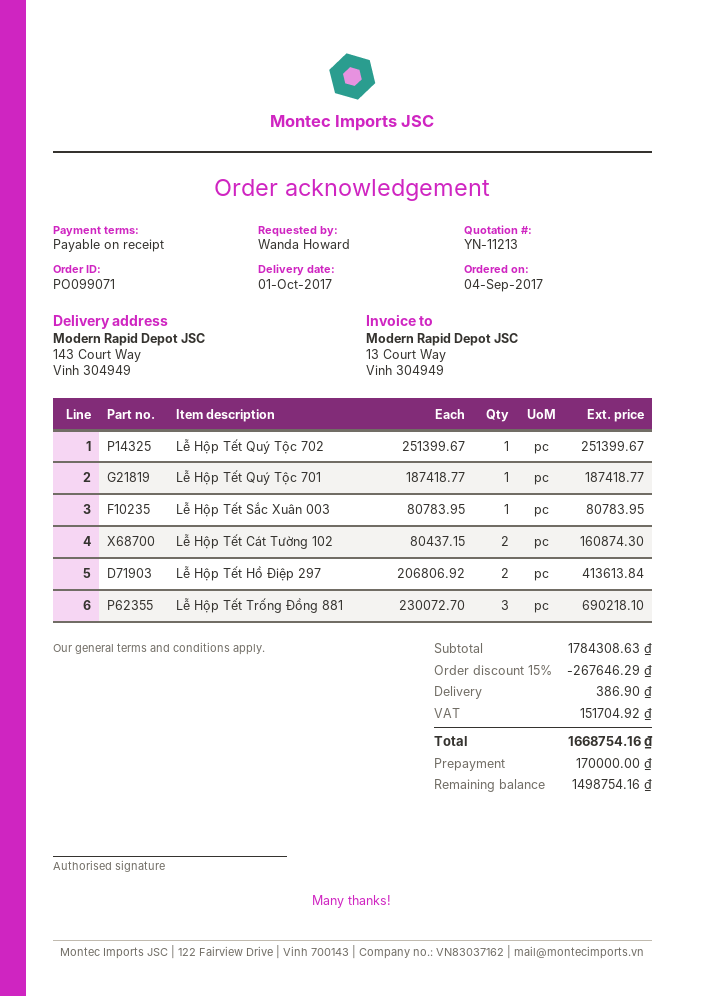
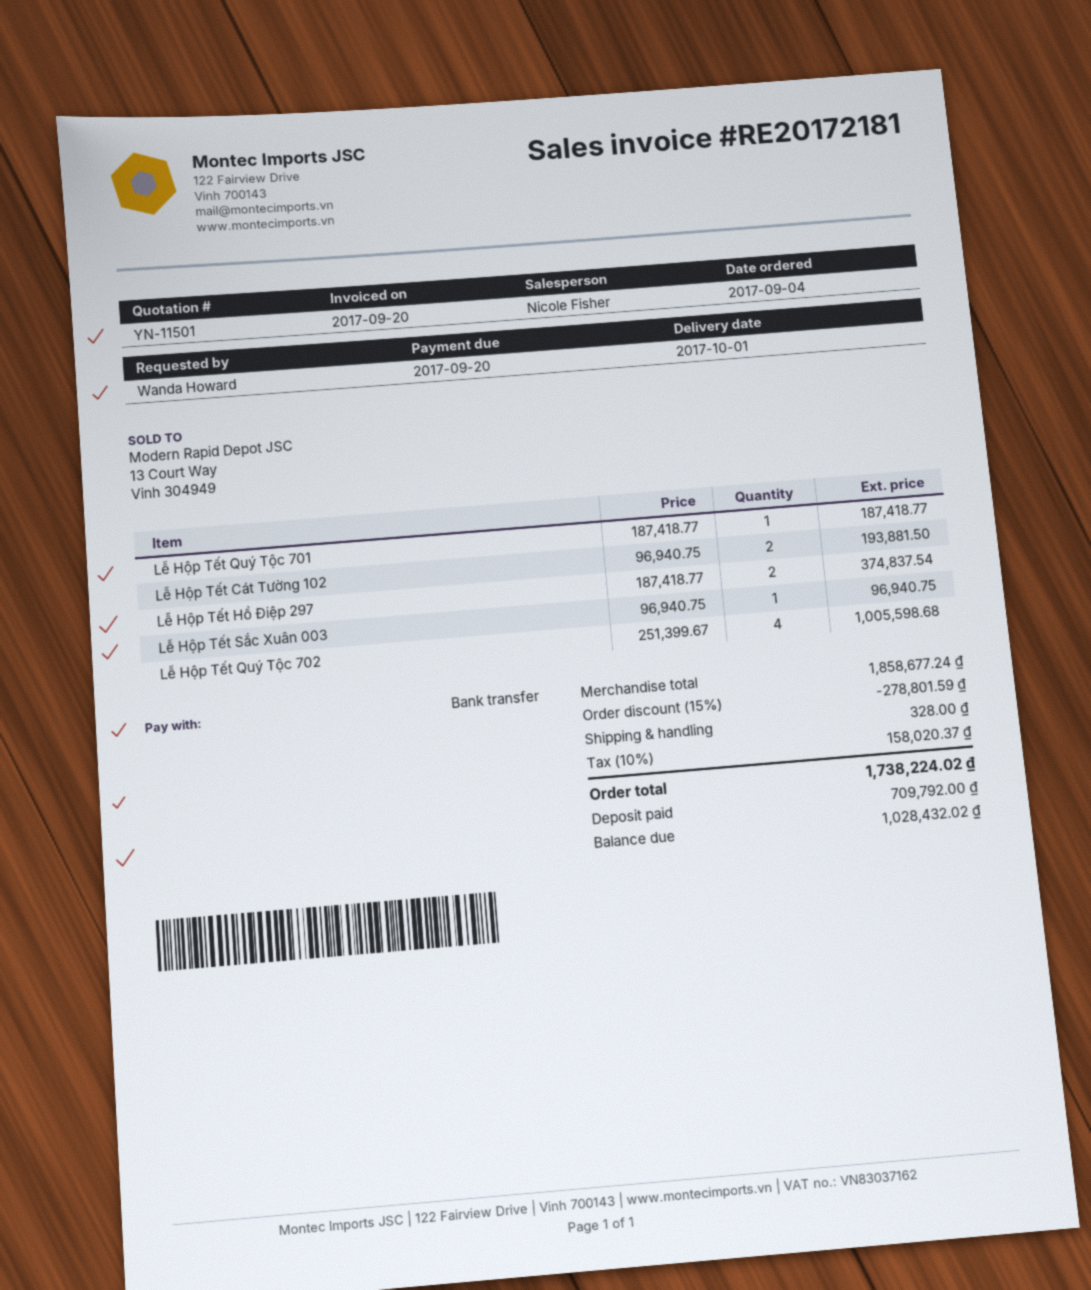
quote number: YN-11213 -> YN-11501
Lễ Hộp Tết Quý Tộc 702: 1 x 251399.67 = 251399.67 -> 4 x 251399.67 = 1005598.68
Lễ Hộp Tết Sắc Xuân 003: 1 x 80783.95 = 80783.95 -> 1 x 96940.75 = 96940.75
Lễ Hộp Tết Cát Tường 102: 2 x 80437.15 = 160874.30 -> 2 x 96940.75 = 193881.50
Lễ Hộp Tết Hồ Điệp 297: 2 x 206806.92 = 413613.84 -> 2 x 187418.77 = 374837.54
Lễ Hộp Tết Trống Đồng 881: 3 x 230072.70 = 690218.10 -> none
subtotal: 1784308.63 -> 1858677.24
discount: 15% = 267646.29 -> 15% = 278801.59
shipping: 386.90 -> 328.00
tax: 151704.92 -> 158020.37
total: 1668754.16 -> 1738224.02
deposit: 170000.00 -> 709792.00
balance: 1498754.16 -> 1028432.02

